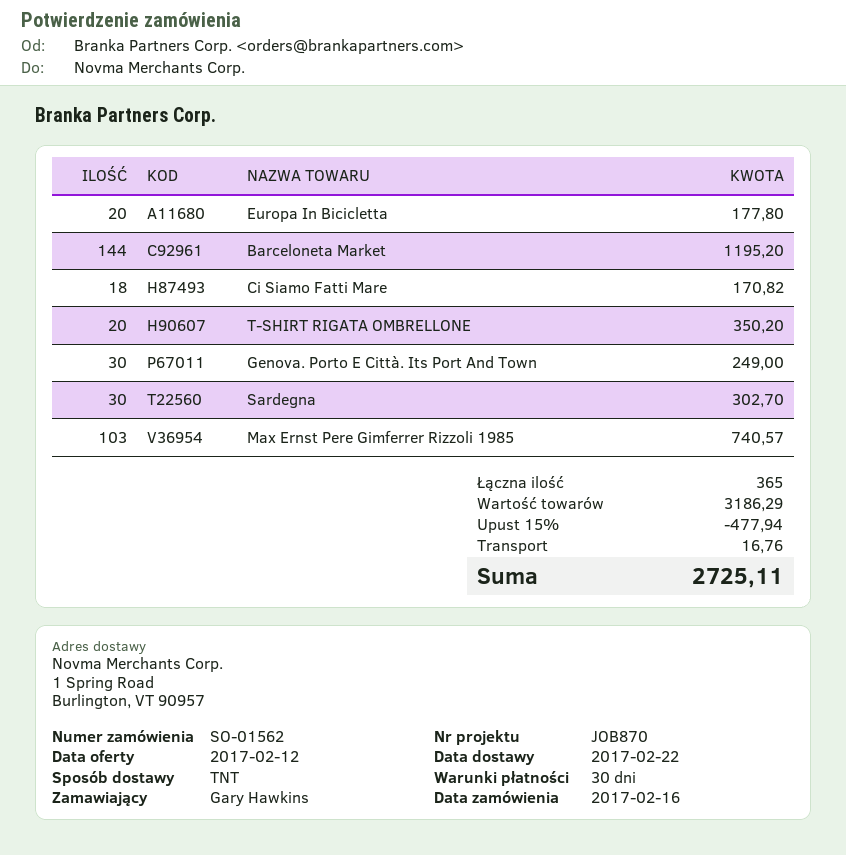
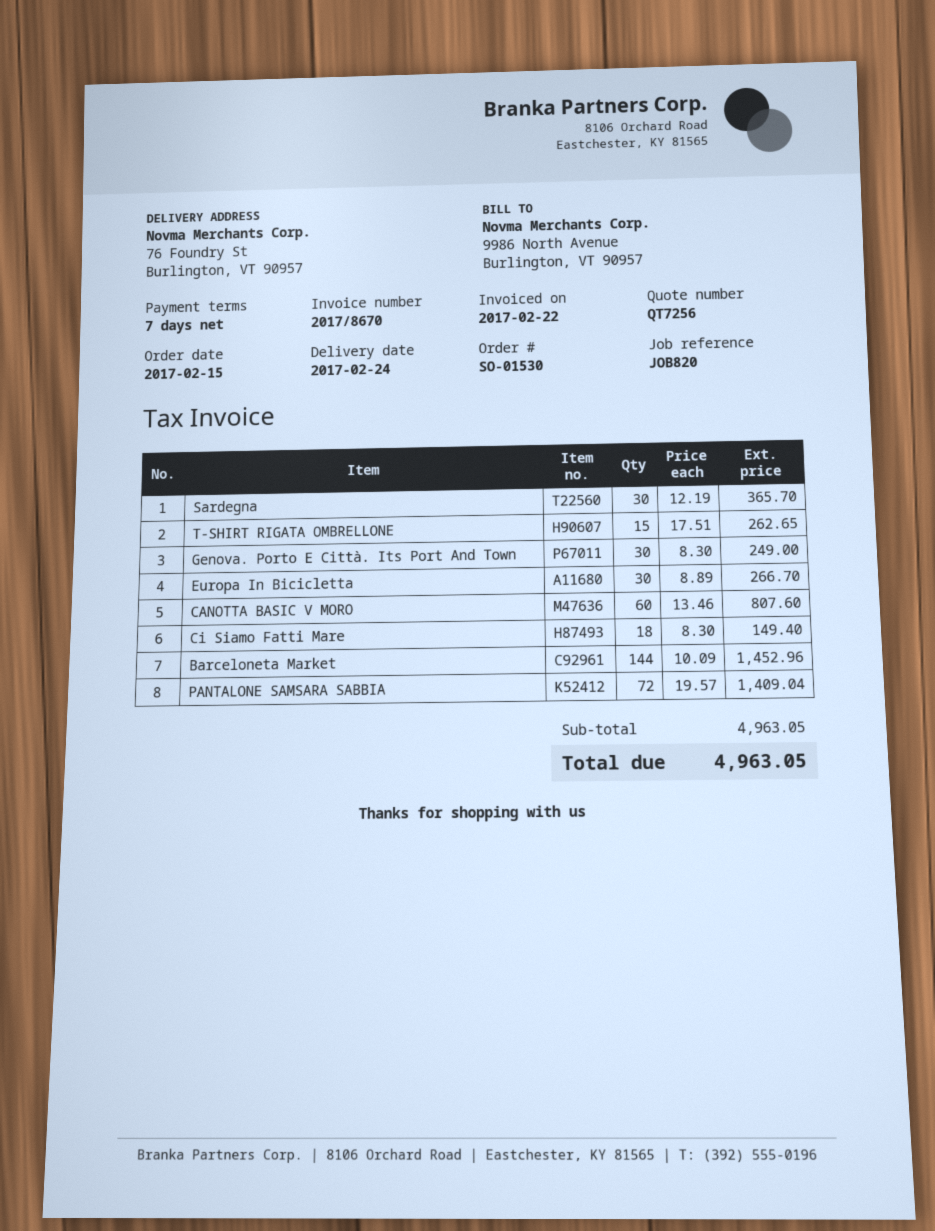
order number: SO-01562 -> SO-01530
order date: 2017-02-16 -> 2017-02-15
delivery date: 2017-02-22 -> 2017-02-24
payment terms: 30 days -> 7 days
reference: JOB870 -> JOB820
ship to: 1 Spring Road, Burlington, VT 90957 -> 76 Foundry St, Burlington, VT 90957
Europa In Bicicletta: 20 for 177.80 -> 30 for 266.70
Barceloneta Market: 144 for 1195.20 -> 144 for 1452.96
Ci Siamo Fatti Mare: 18 for 170.82 -> 18 for 149.40
T-SHIRT RIGATA OMBRELLONE: 20 for 350.20 -> 15 for 262.65
Sardegna: 30 for 302.70 -> 30 for 365.70
Max Ernst Pere Gimferrer Rizzoli 1985: 103 for 740.57 -> none
CANOTTA BASIC V MORO: none -> 60 for 807.60
PANTALONE SAMSARA SABBIA: none -> 72 for 1409.04
subtotal: 3186.29 -> 4963.05
discount: 15% = 477.94 -> none
shipping: 16.76 -> none
total: 2725.11 -> 4963.05

